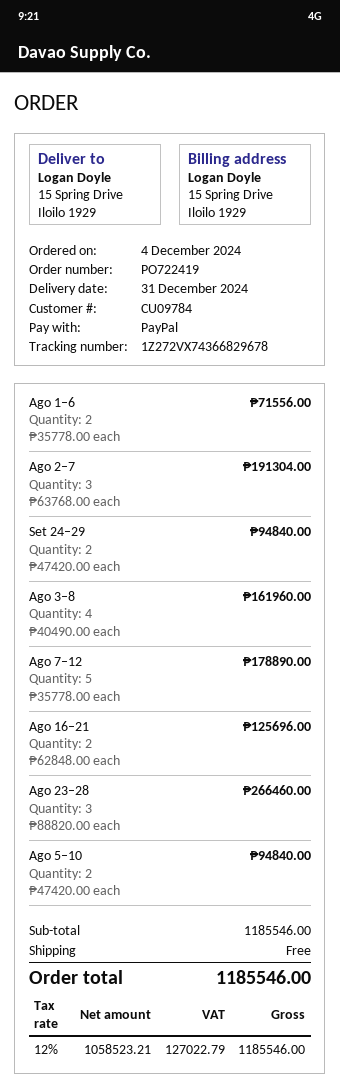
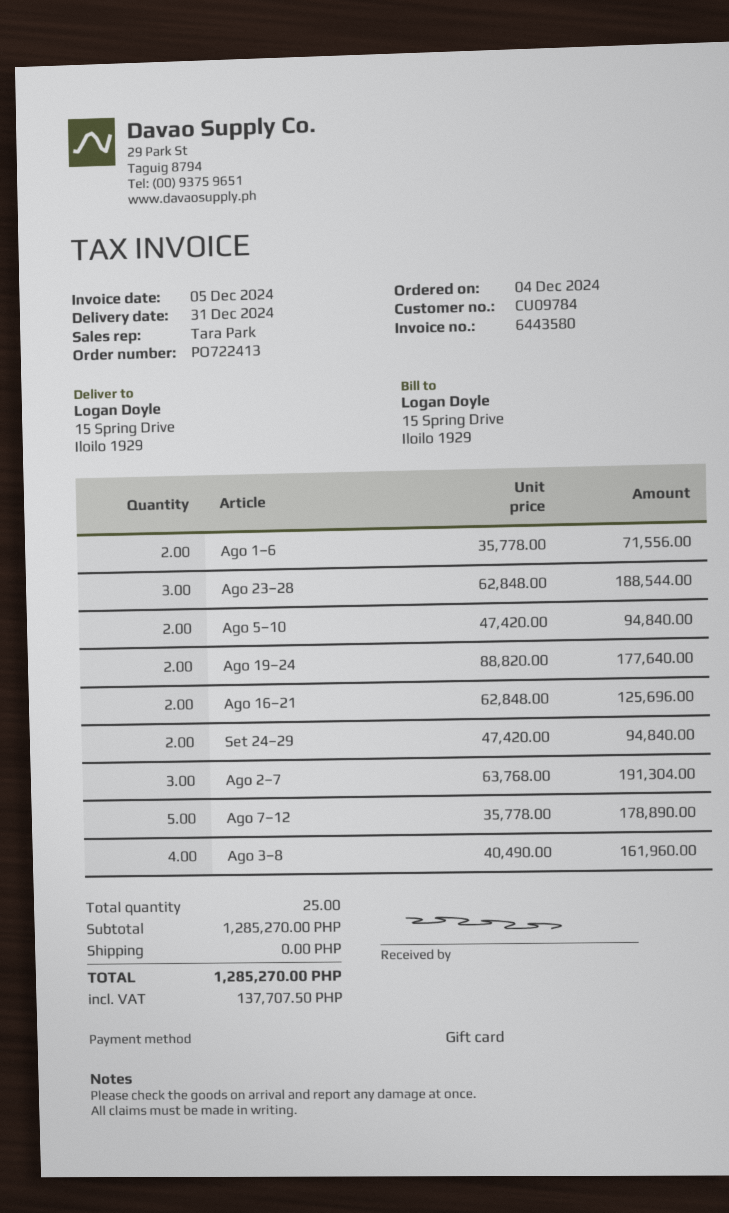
order number: PO722419 -> PO722413
payment method: PayPal -> gift card
Ago 23–28: 3 x 88820.00 = 266460.00 -> 3 x 62848.00 = 188544.00
Ago 19–24: none -> 2 x 88820.00 = 177640.00
subtotal: 1185546.00 -> 1285270.00
tax: 127022.79 -> 137707.50
total: 1185546.00 -> 1285270.00

